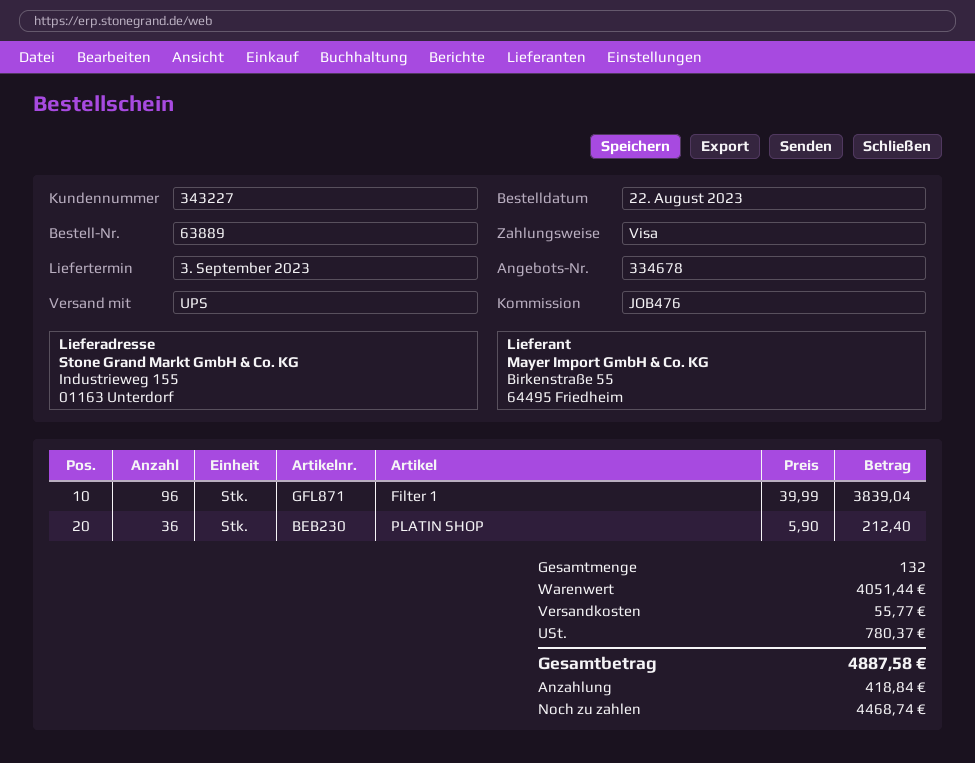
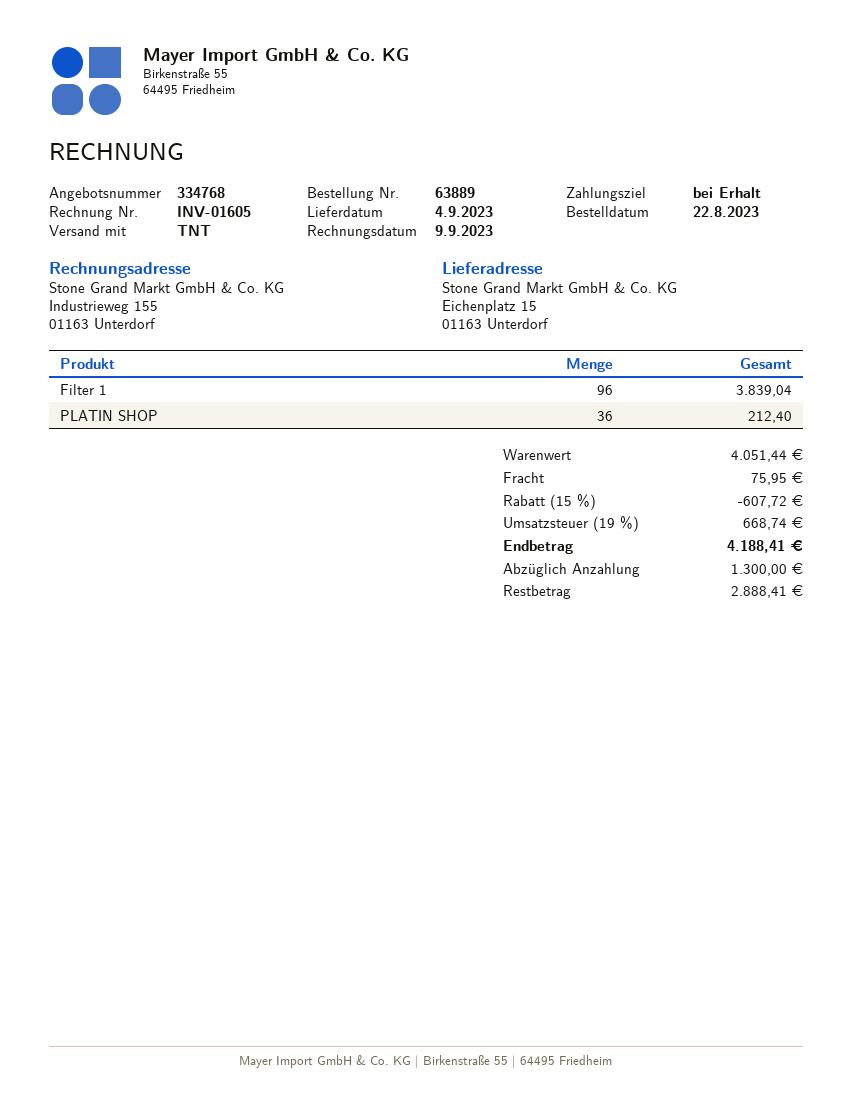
quote number: 334678 -> 334768
delivery date: 2023-09-03 -> 2023-09-04
shipping method: UPS -> TNT
ship to: Industrieweg 155, 01163 Unterdorf -> Eichenplatz 15, 01163 Unterdorf
discount: none -> 15% = 607.72
shipping: 55.77 -> 75.95
tax: 780.37 -> 668.74
total: 4887.58 -> 4188.41
deposit: 418.84 -> 1300.00
balance: 4468.74 -> 2888.41

